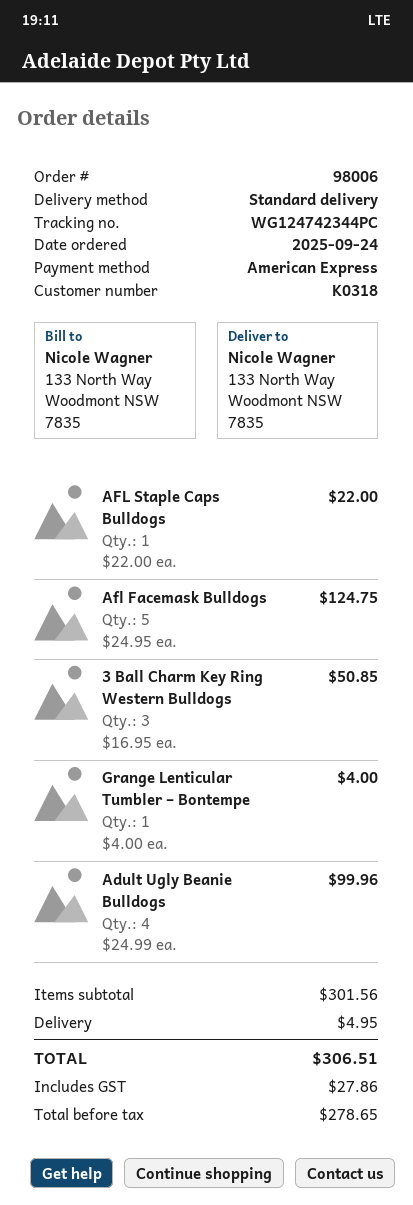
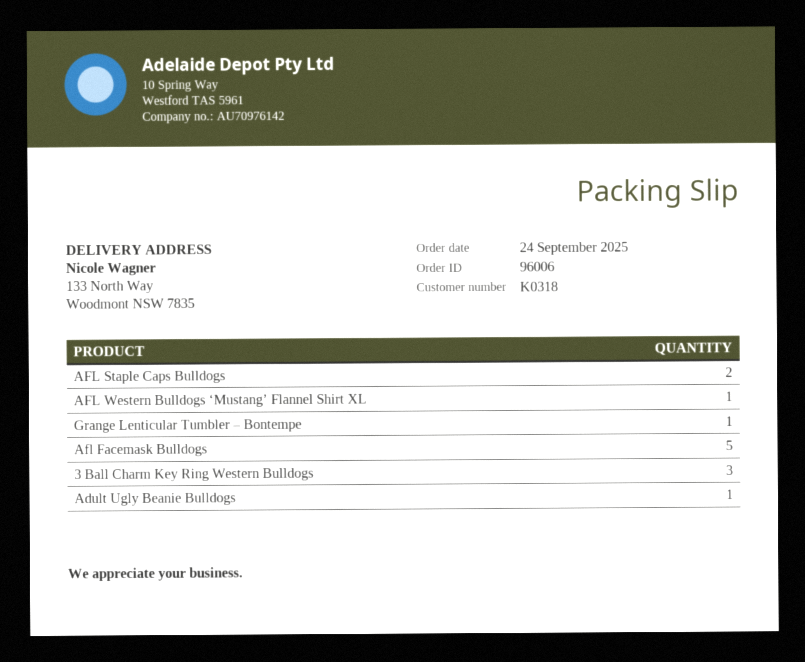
order number: 98006 -> 96006
AFL Staple Caps Bulldogs: 1 -> 2
Adult Ugly Beanie Bulldogs: 4 -> 1
AFL Western Bulldogs ‘Mustang’ Flannel Shirt XL: none -> 1

